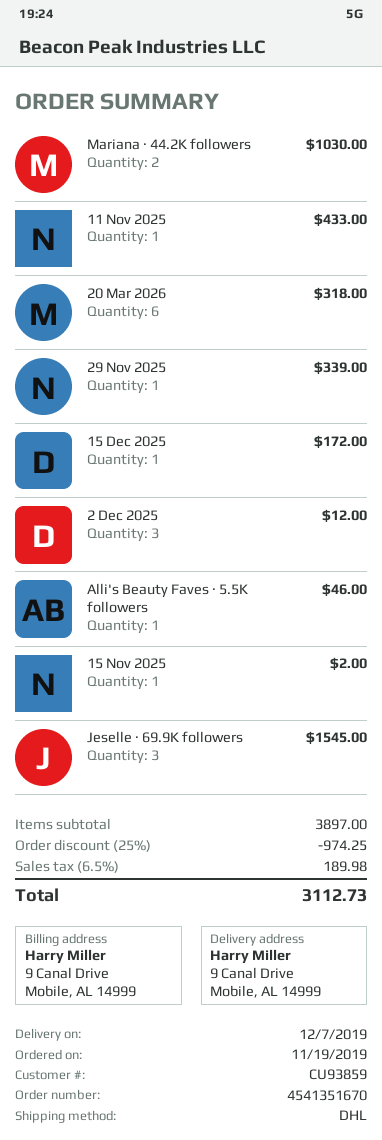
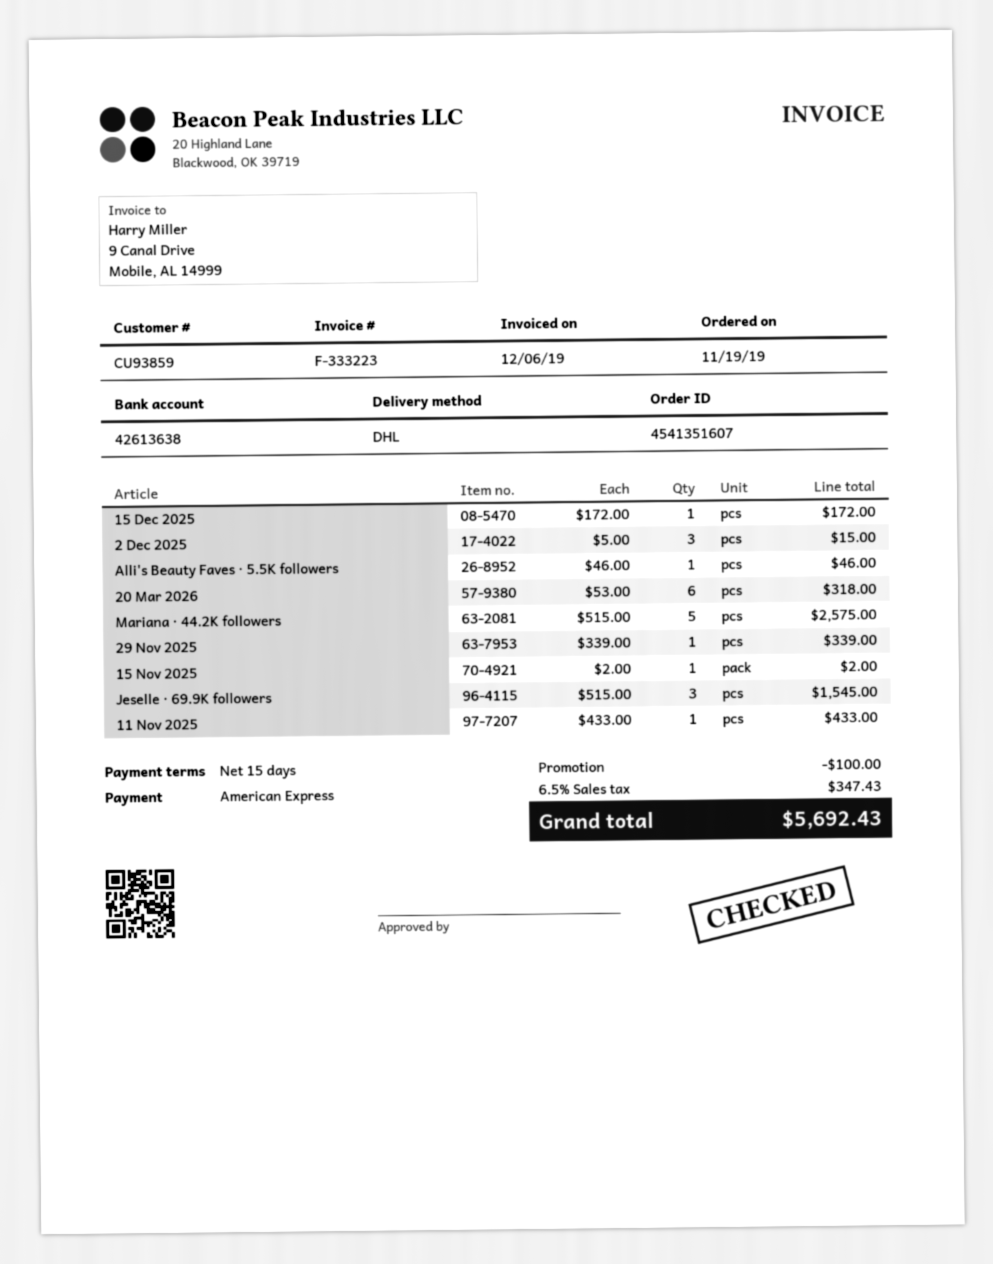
order number: 4541351670 -> 4541351607
Mariana · 44.2K followers: 2 for 1030.00 -> 5 for 2575.00
2 Dec 2025: 3 for 12.00 -> 3 for 15.00
discount: 974.25 -> 100.00
tax: 6.5% = 189.98 -> 6.5% = 347.43
total: 3112.73 -> 5692.43

